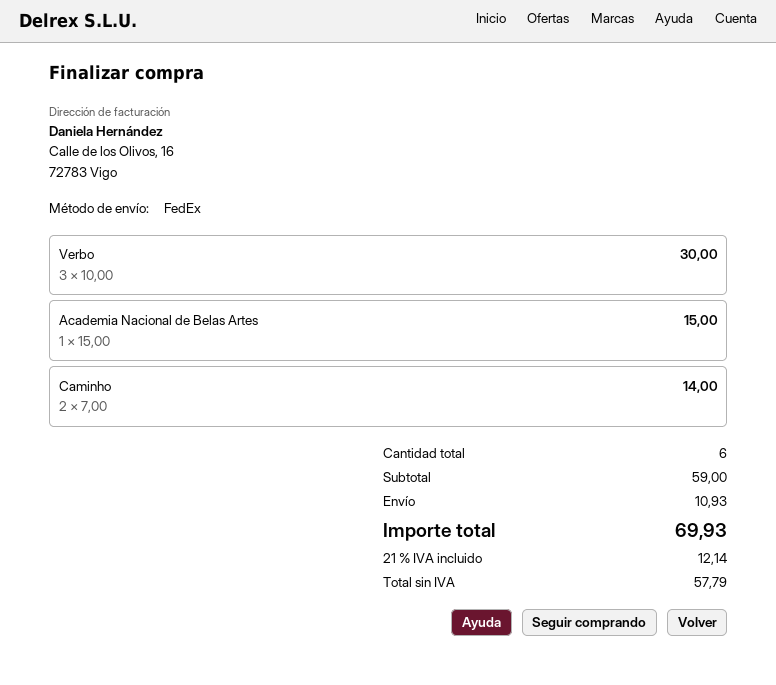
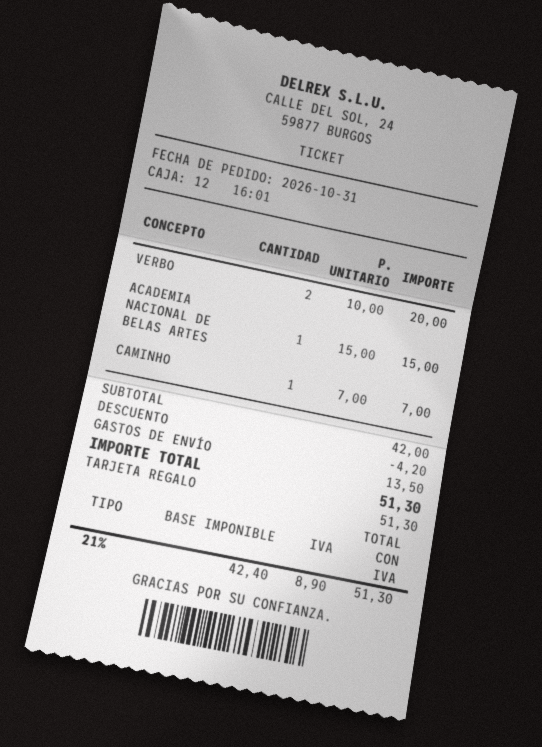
Verbo: 3 x 10.00 = 30.00 -> 2 x 10.00 = 20.00
Caminho: 2 x 7.00 = 14.00 -> 1 x 7.00 = 7.00
subtotal: 59.00 -> 42.00
discount: none -> 4.20
shipping: 10.93 -> 13.50
net: 57.79 -> 42.40
tax: 21% = 12.14 -> 21% = 8.90
total: 69.93 -> 51.30

